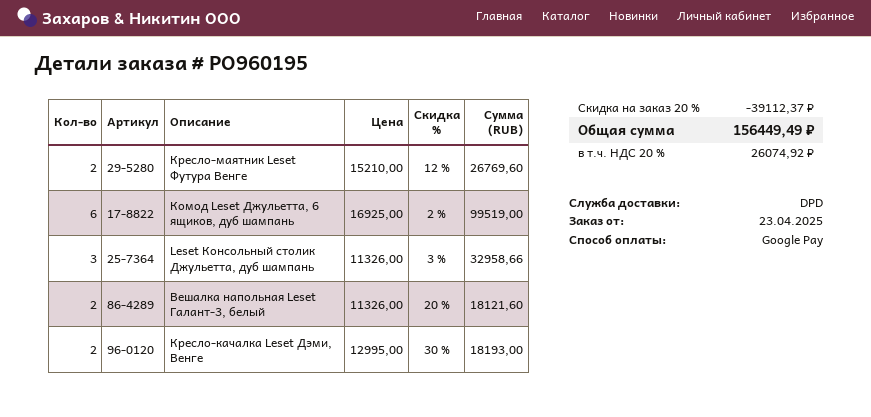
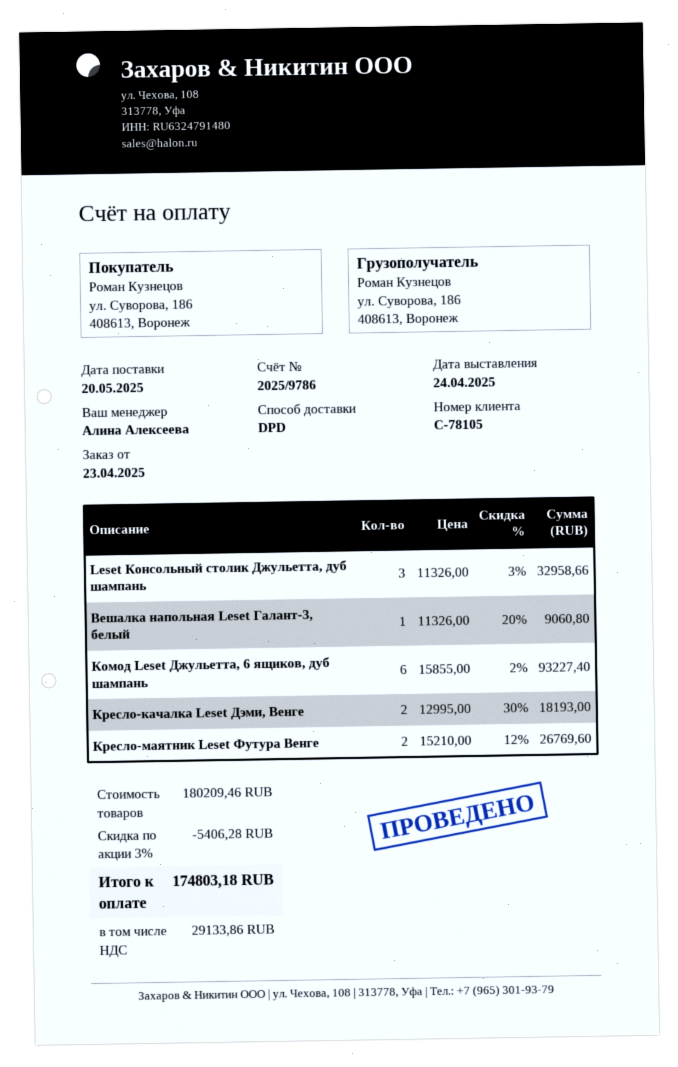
Комод Leset Джульетта, 6 ящиков, дуб шампань: 6 x 16925.00 - 2% = 99519.00 -> 6 x 15855.00 - 2% = 93227.40
Вешалка напольная Leset Галант-3, белый: 2 x 11326.00 - 20% = 18121.60 -> 1 x 11326.00 - 20% = 9060.80
discount: 20% = 39112.37 -> 3% = 5406.28
tax: 26074.92 -> 29133.86
total: 156449.49 -> 174803.18

